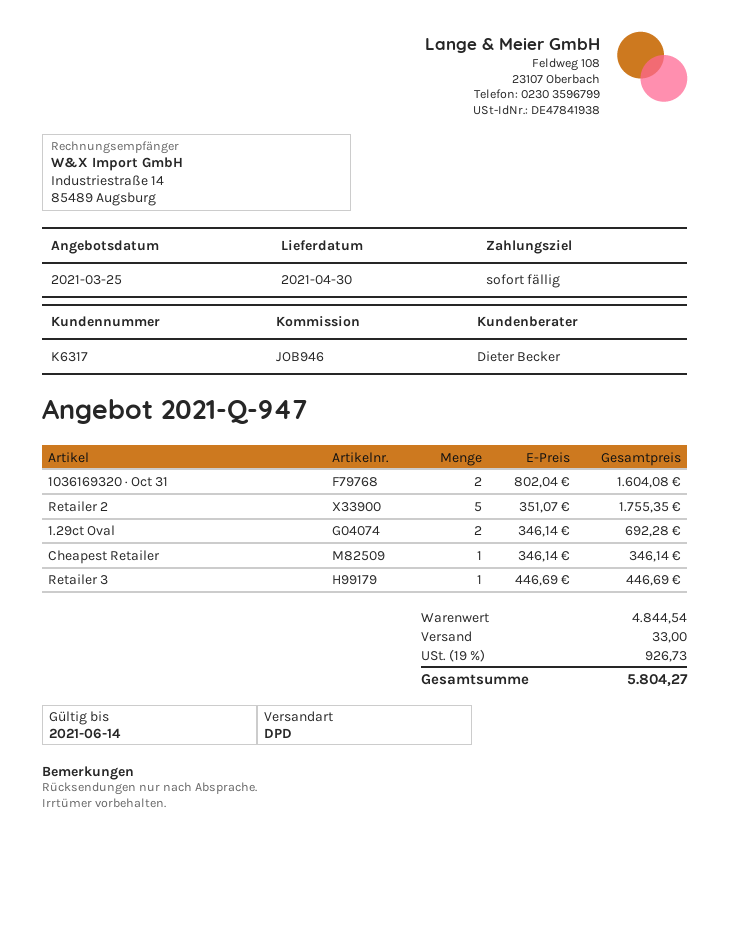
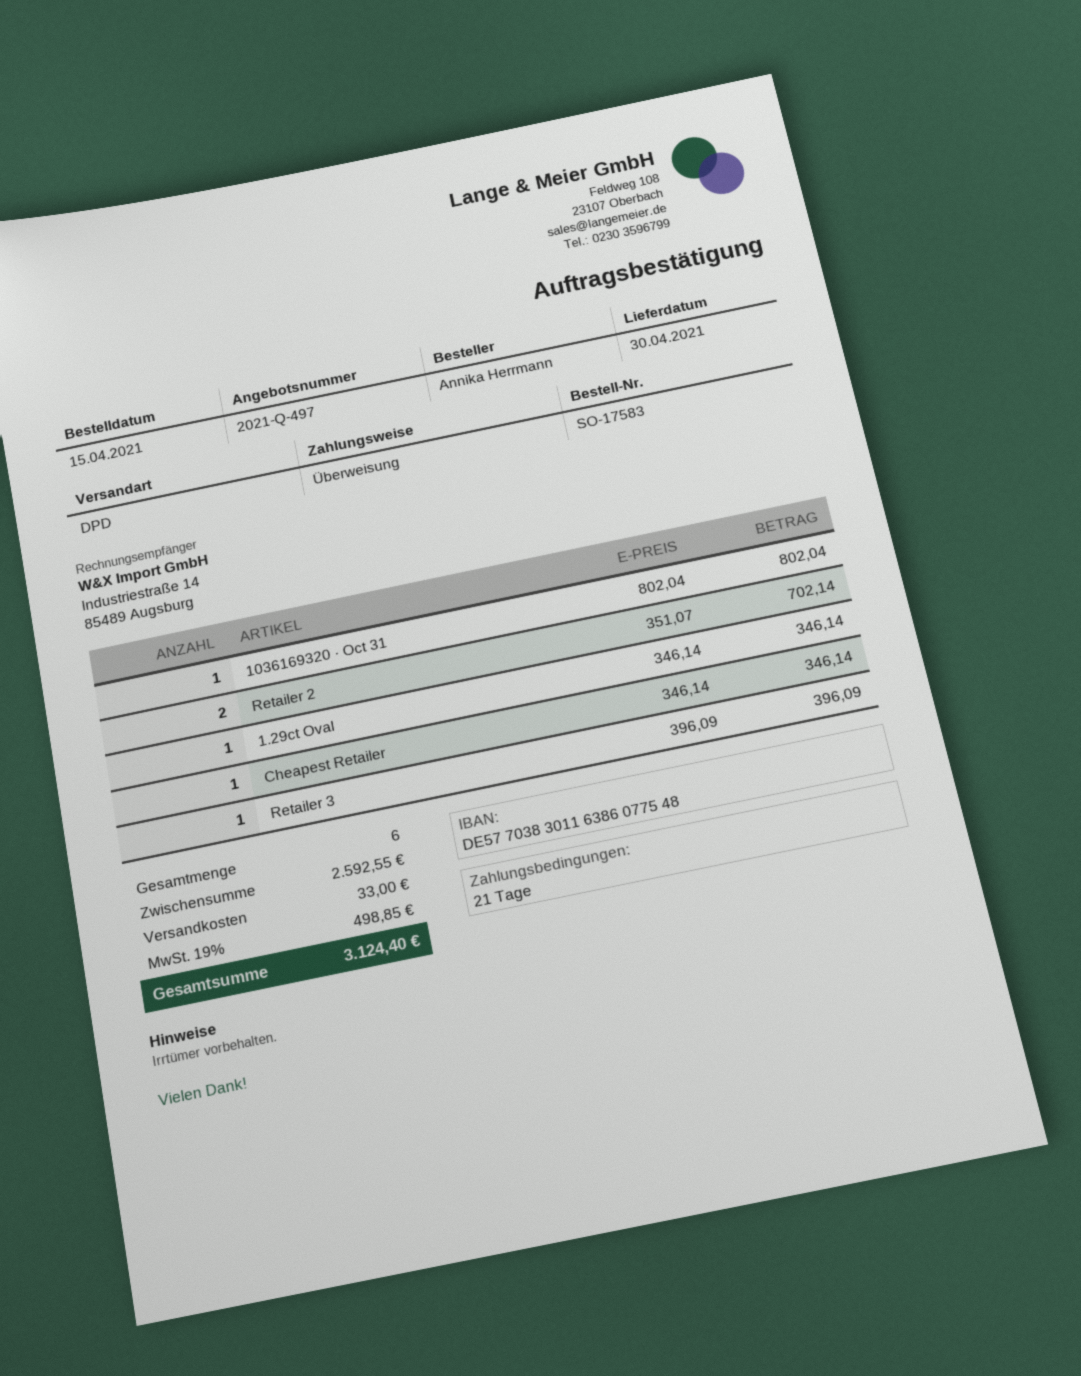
quote number: 2021-Q-947 -> 2021-Q-497
payment terms: on receipt -> 21 days
1036169320 · Oct 31: 2 x 802.04 = 1604.08 -> 1 x 802.04 = 802.04
Retailer 2: 5 x 351.07 = 1755.35 -> 2 x 351.07 = 702.14
1.29ct Oval: 2 x 346.14 = 692.28 -> 1 x 346.14 = 346.14
Retailer 3: 1 x 446.69 = 446.69 -> 1 x 396.09 = 396.09
subtotal: 4844.54 -> 2592.55
tax: 19% = 926.73 -> 19% = 498.85
total: 5804.27 -> 3124.40

